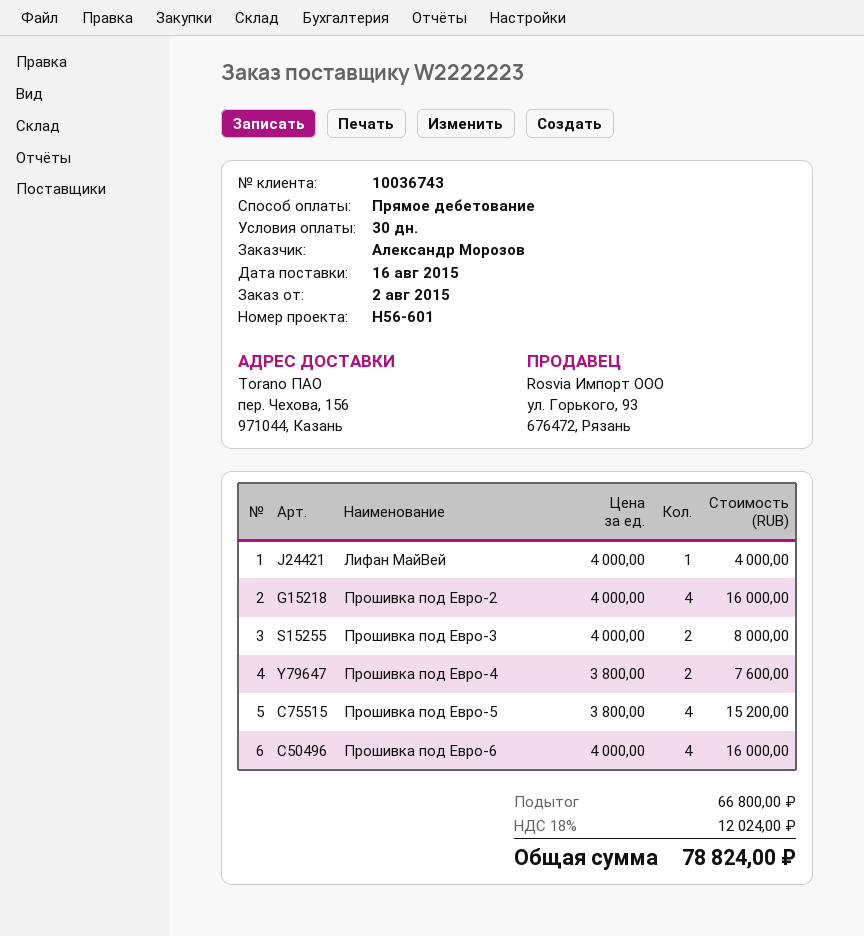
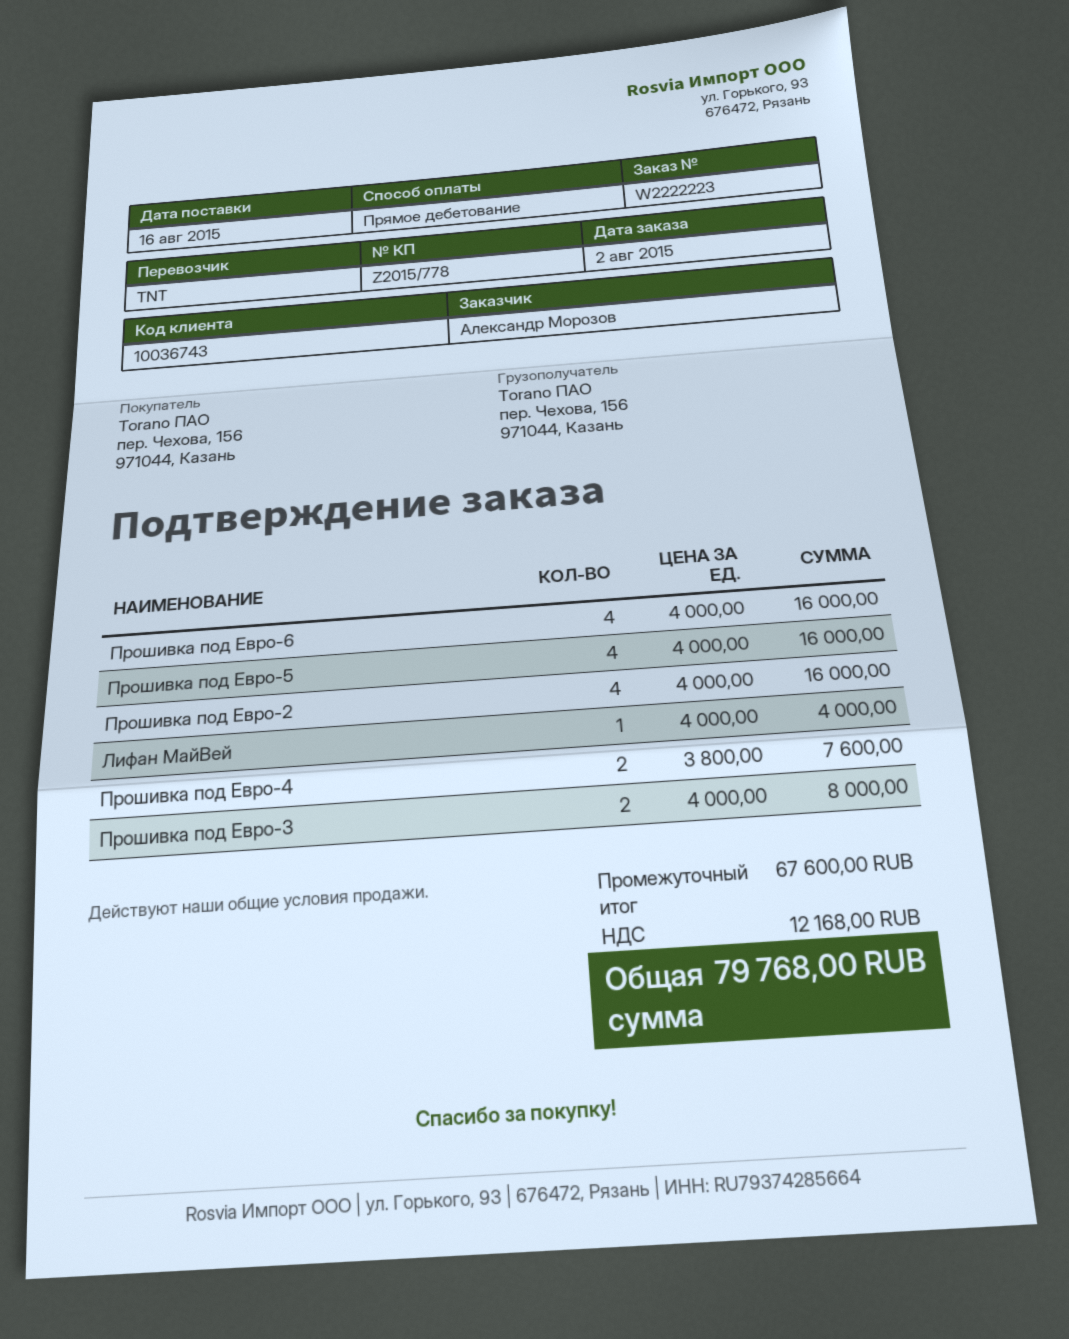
Прошивка под Евро-5: 4 x 3800.00 = 15200.00 -> 4 x 4000.00 = 16000.00
subtotal: 66800.00 -> 67600.00
tax: 12024.00 -> 12168.00
total: 78824.00 -> 79768.00

